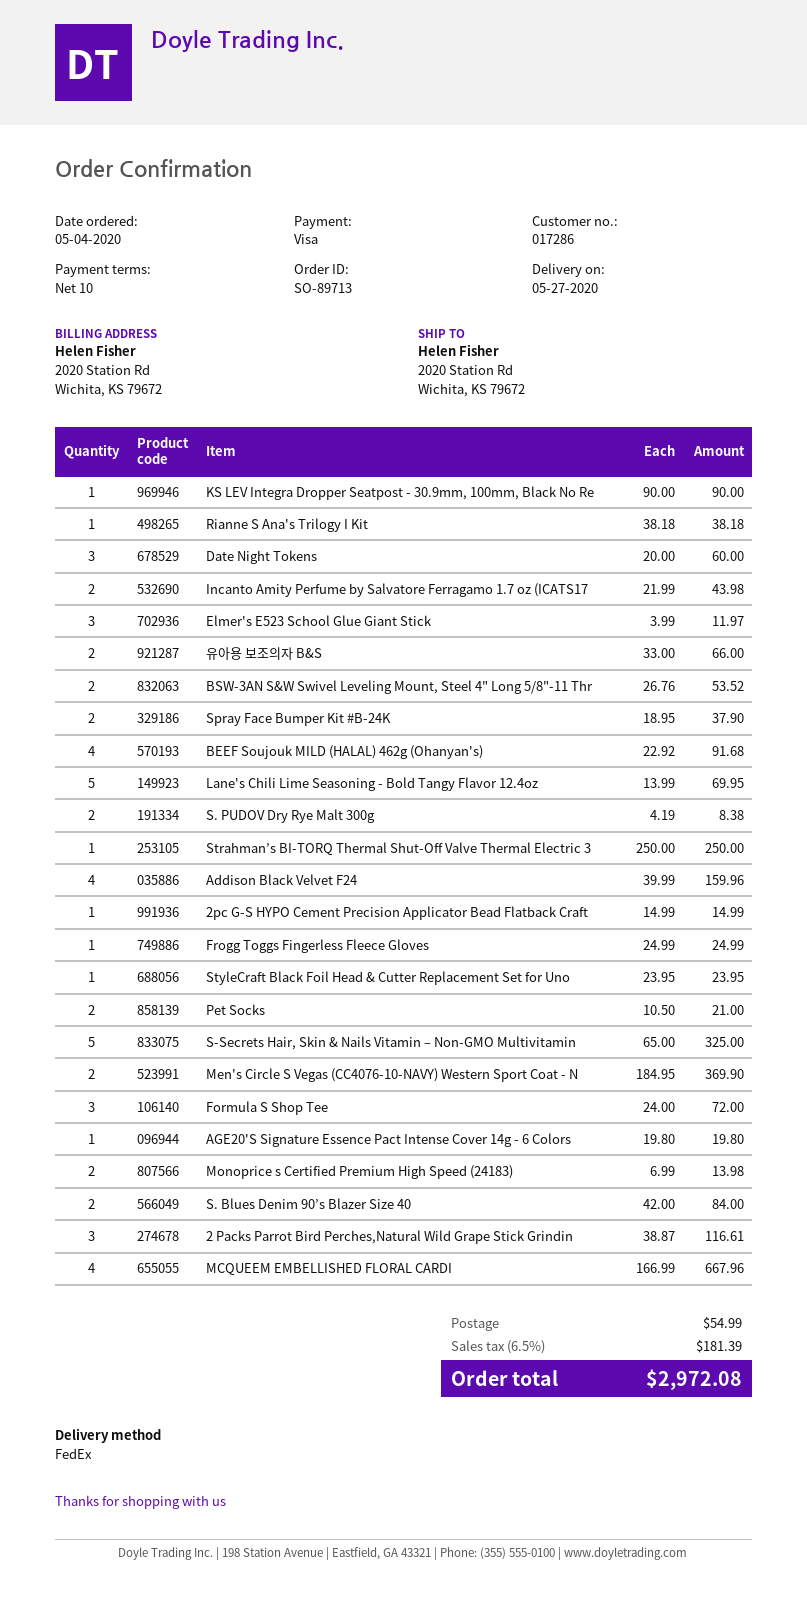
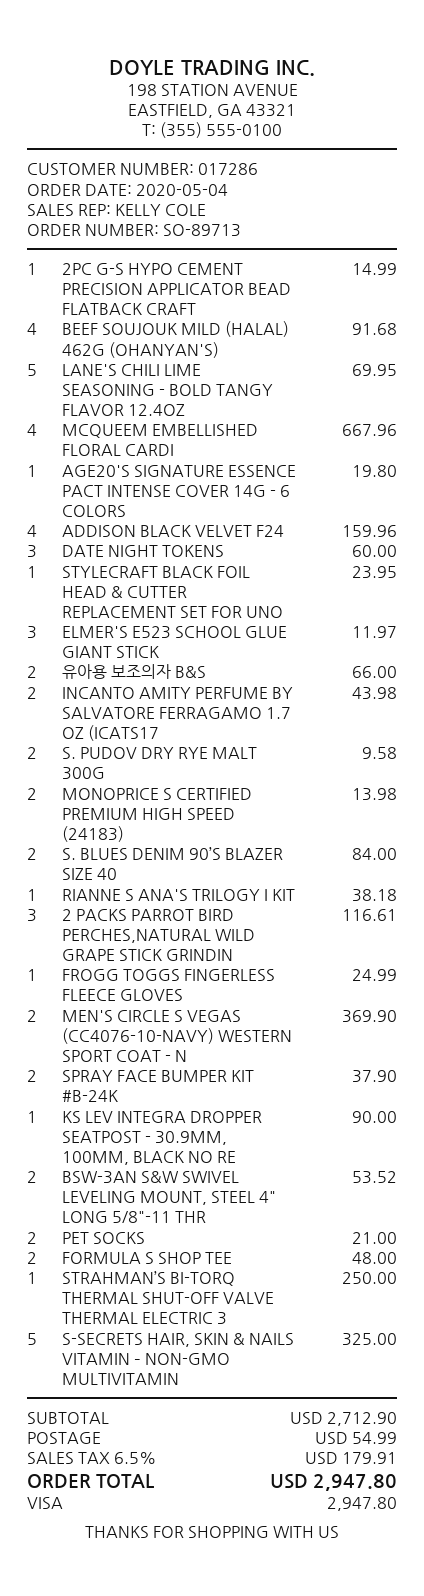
S. PUDOV Dry Rye Malt 300g: 2 for 8.38 -> 2 for 9.58
Formula S Shop Tee: 3 for 72.00 -> 2 for 48.00
tax: 6.5% = 181.39 -> 6.5% = 179.91
total: 2972.08 -> 2947.80

